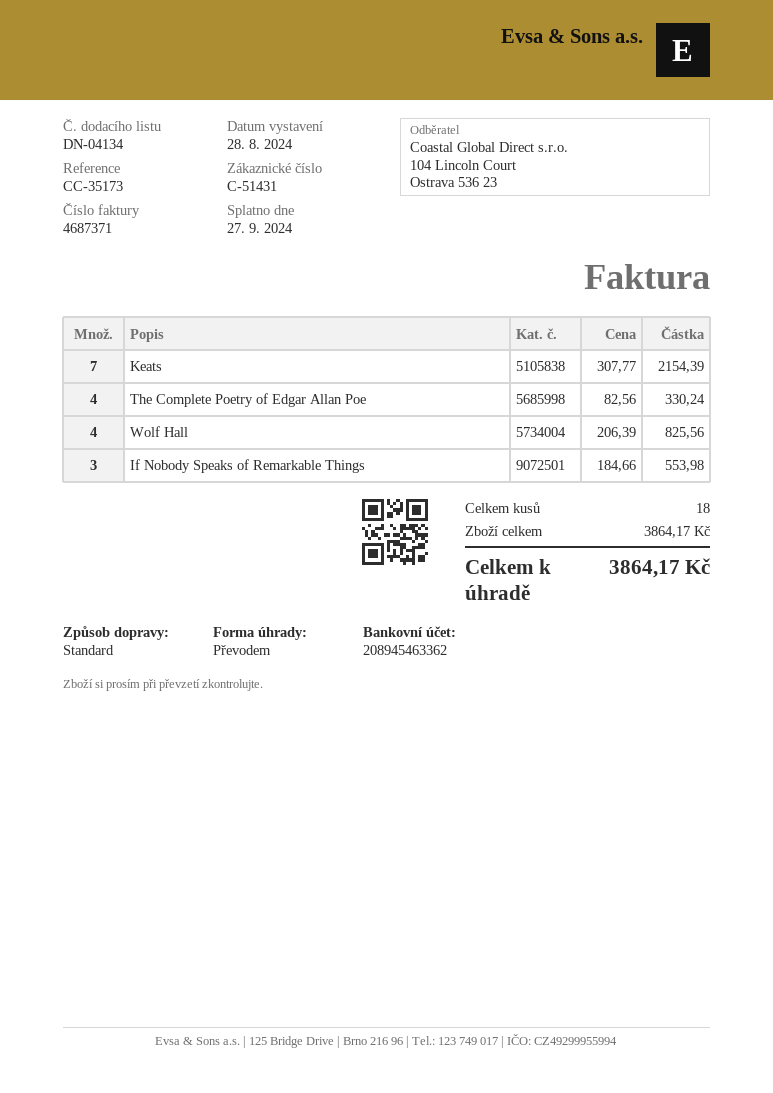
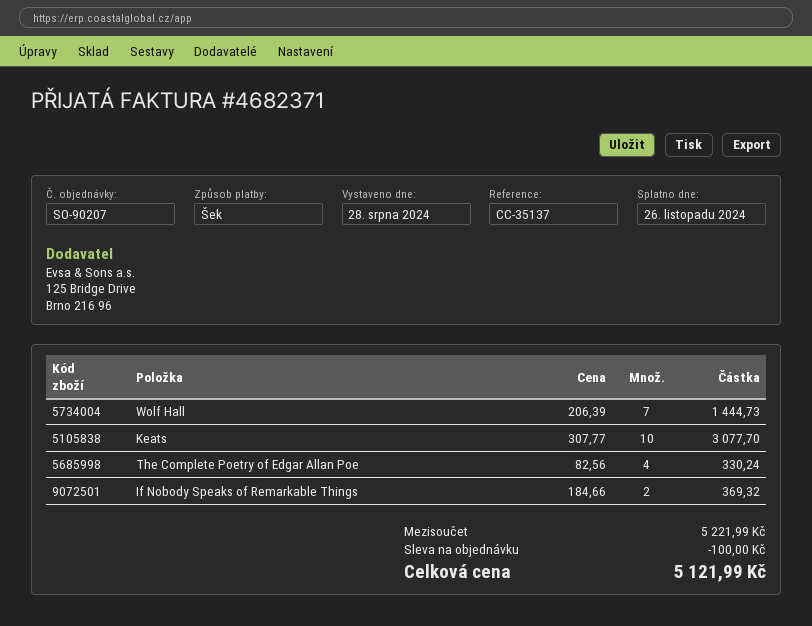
invoice number: 4687371 -> 4682371
due date: 2024-09-27 -> 2024-11-26
reference: CC-35173 -> CC-35137
payment method: bank transfer -> cheque
Keats: 7 x 307.77 = 2154.39 -> 10 x 307.77 = 3077.70
Wolf Hall: 4 x 206.39 = 825.56 -> 7 x 206.39 = 1444.73
If Nobody Speaks of Remarkable Things: 3 x 184.66 = 553.98 -> 2 x 184.66 = 369.32
subtotal: 3864.17 -> 5221.99
discount: none -> 100.00
total: 3864.17 -> 5121.99

